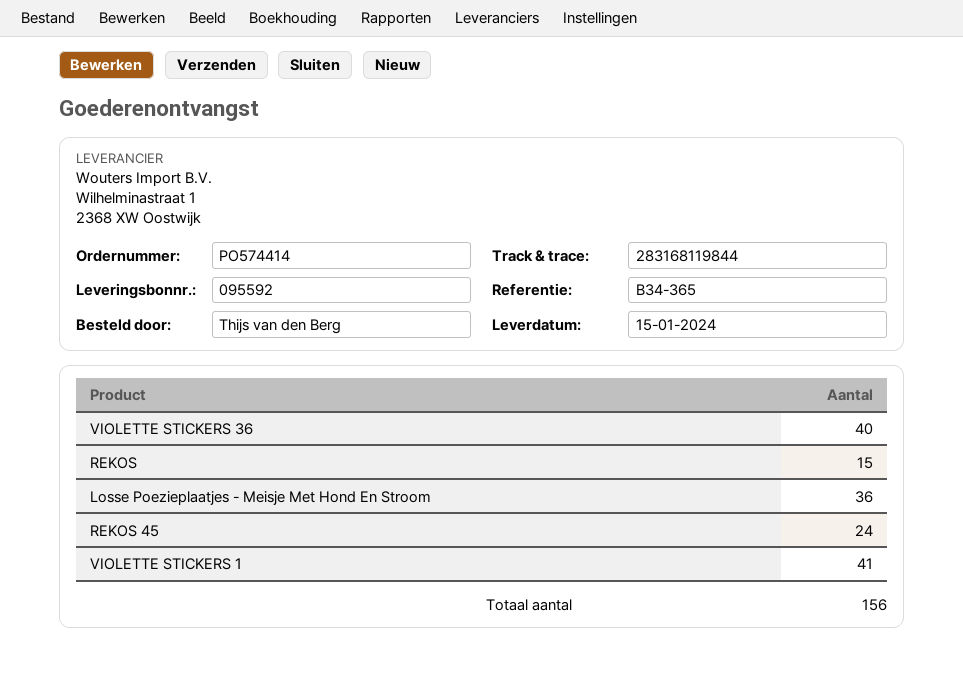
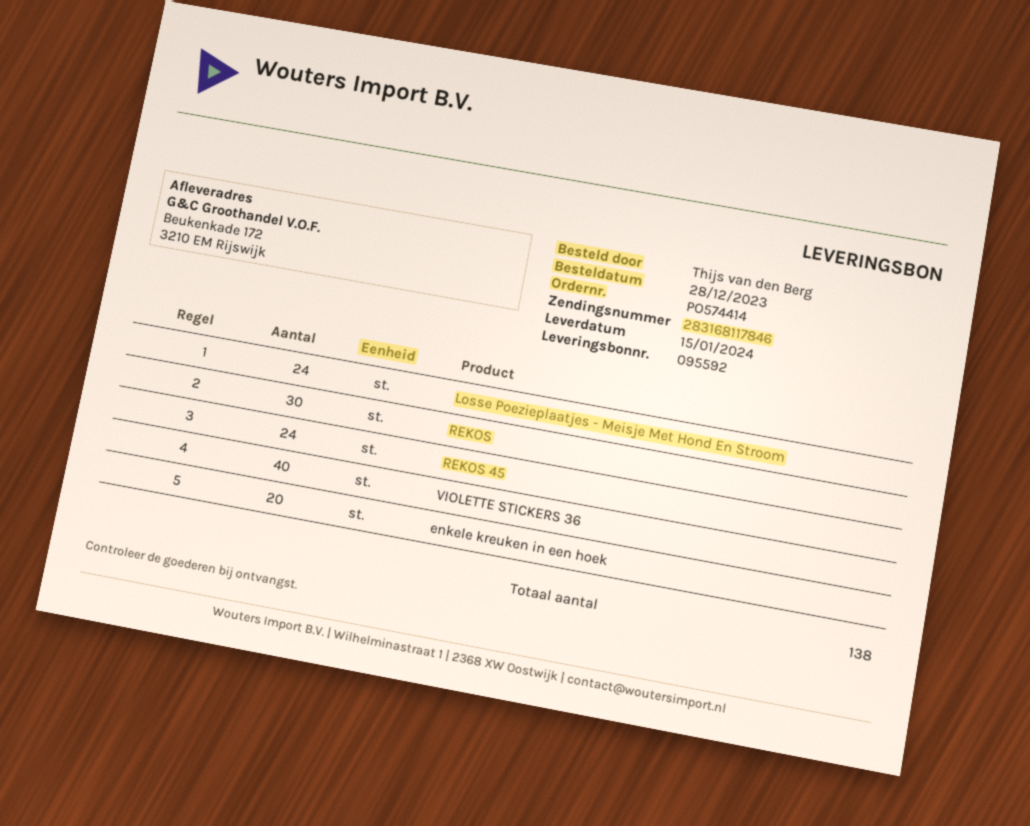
tracking number: 283168119844 -> 283168117846
REKOS: 15 -> 30
Losse Poezieplaatjes - Meisje Met Hond En Stroom: 36 -> 24
VIOLETTE STICKERS 1: 41 -> none
enkele kreuken in een hoek: none -> 20
total quantity: 156 -> 138

